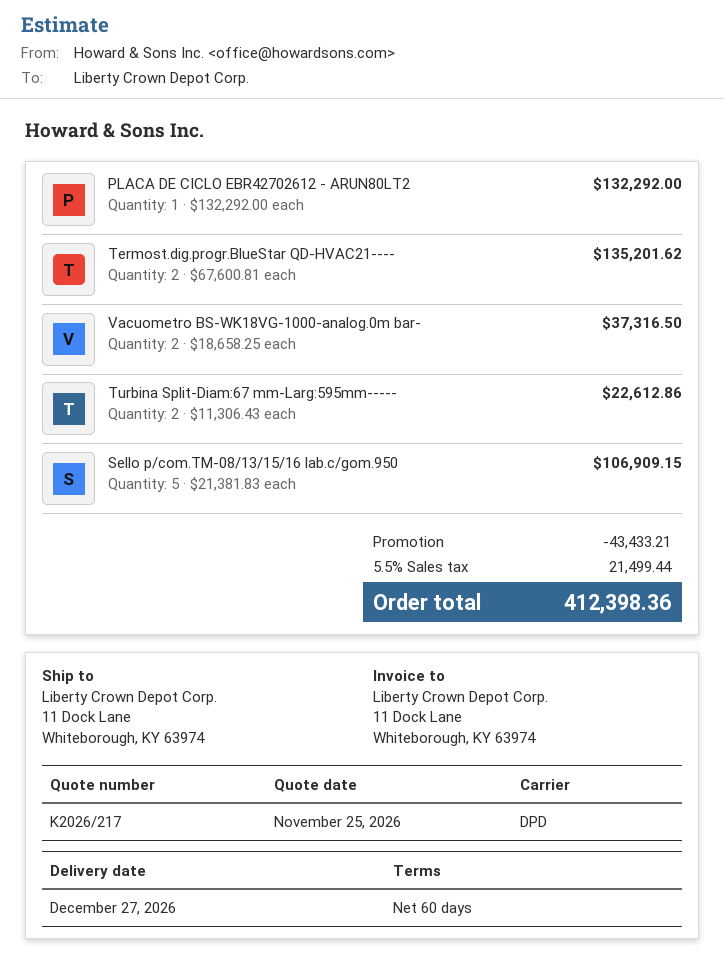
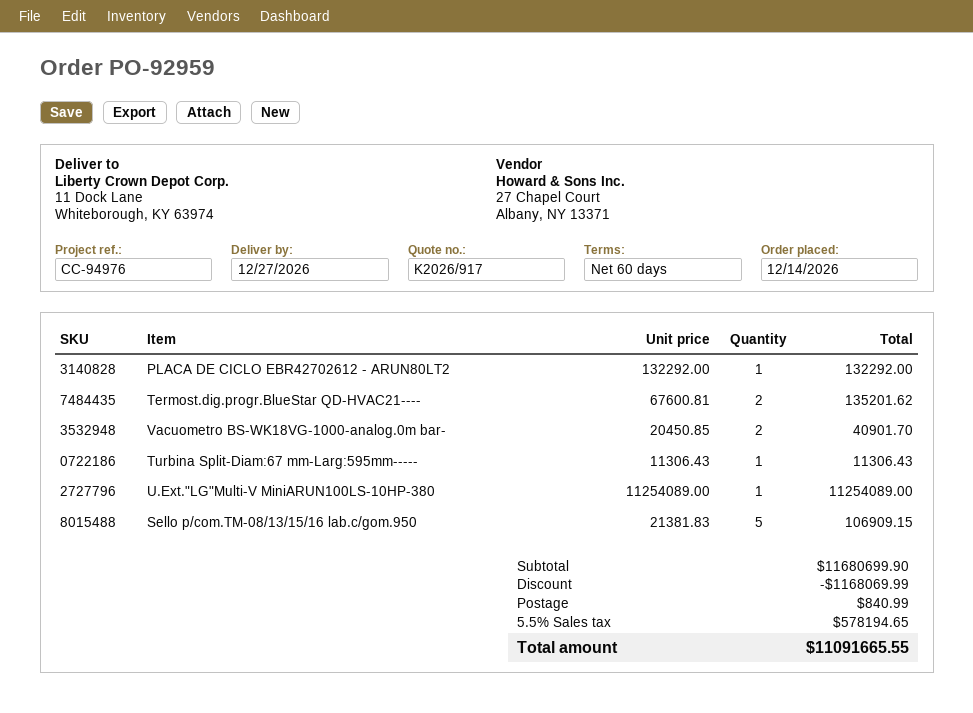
quote number: K2026/217 -> K2026/917
Vacuometro BS-WK18VG-1000-analog.0m bar-: 2 x 18658.25 = 37316.50 -> 2 x 20450.85 = 40901.70
Turbina Split-Diam:67 mm-Larg:595mm-----: 2 x 11306.43 = 22612.86 -> 1 x 11306.43 = 11306.43
U.Ext."LG"Multi-V MiniARUN100LS-10HP-380: none -> 1 x 11254089.00 = 11254089.00
discount: 43433.21 -> 1168069.99
shipping: none -> 840.99
tax: 5.5% = 21499.44 -> 5.5% = 578194.65
total: 412398.36 -> 11091665.55

